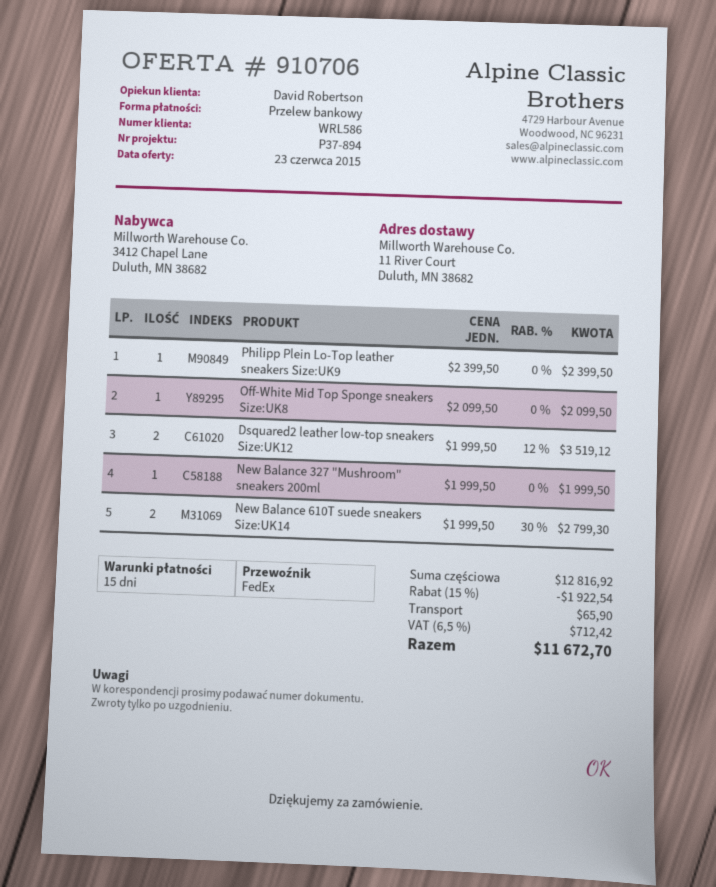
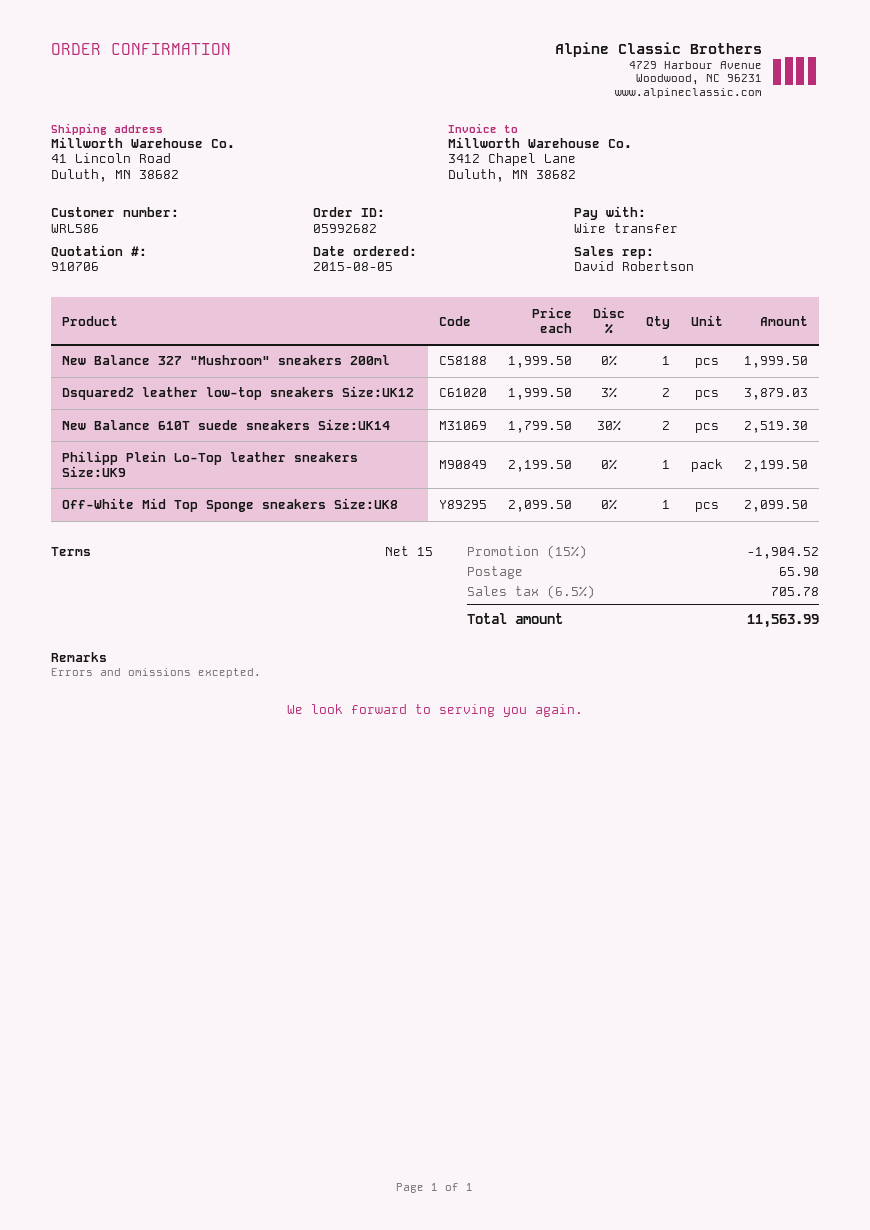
ship to: 11 River Court, Duluth, MN 38682 -> 41 Lincoln Road, Duluth, MN 38682
Philipp Plein Lo-Top leather sneakers Size:UK9: 1 x 2399.50 = 2399.50 -> 1 x 2199.50 = 2199.50
Dsquared2 leather low-top sneakers Size:UK12: 2 x 1999.50 - 12% = 3519.12 -> 2 x 1999.50 - 3% = 3879.03
New Balance 610T suede sneakers Size:UK14: 2 x 1999.50 - 30% = 2799.30 -> 2 x 1799.50 - 30% = 2519.30
discount: 15% = 1922.54 -> 15% = 1904.52
tax: 6.5% = 712.42 -> 6.5% = 705.78
total: 11672.70 -> 11563.99

